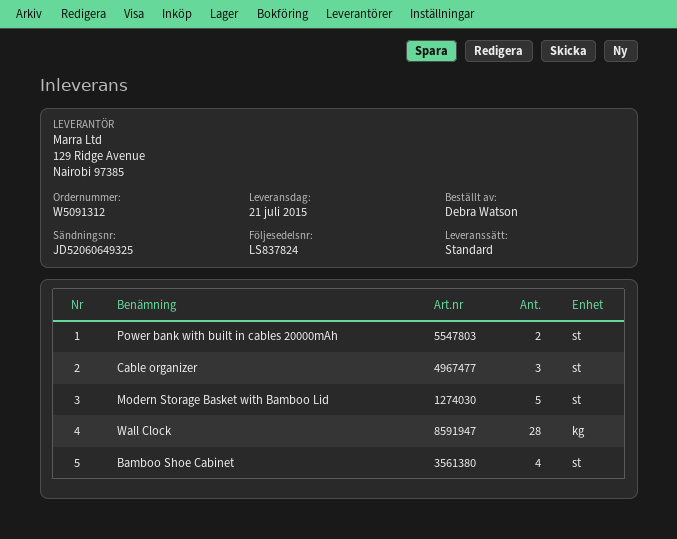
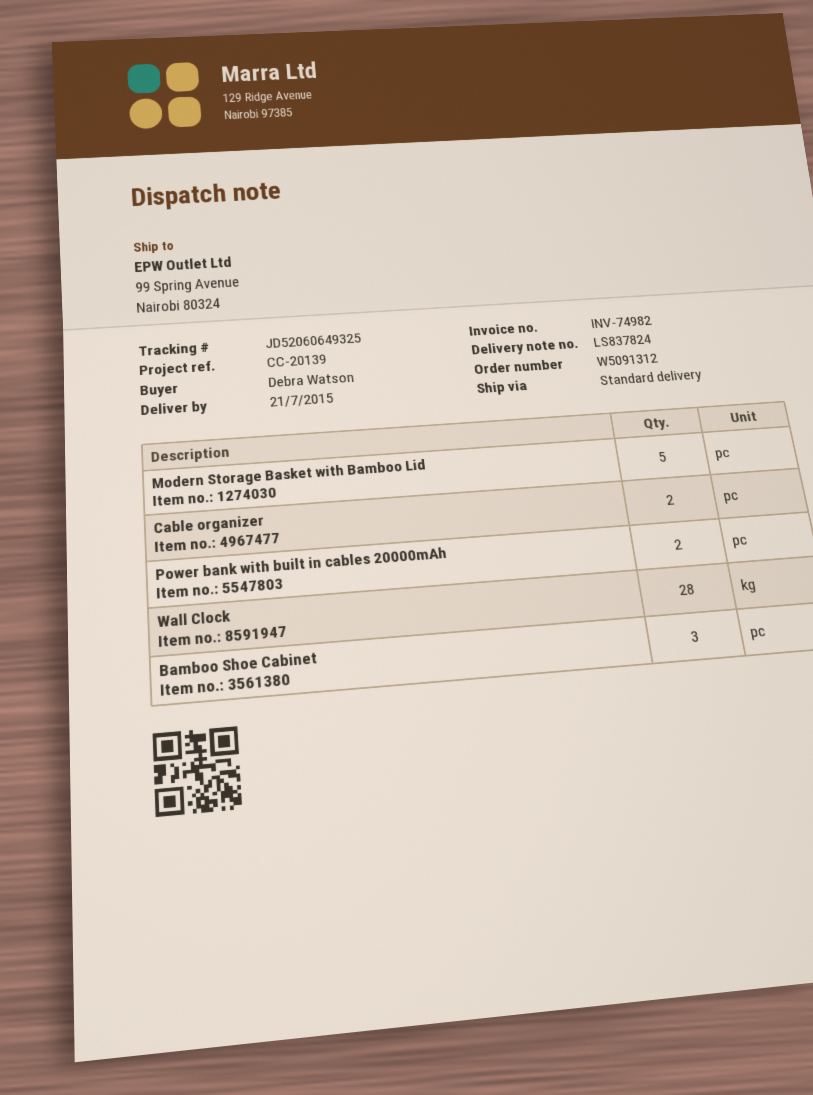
Cable organizer: 3 -> 2
Bamboo Shoe Cabinet: 4 -> 3

